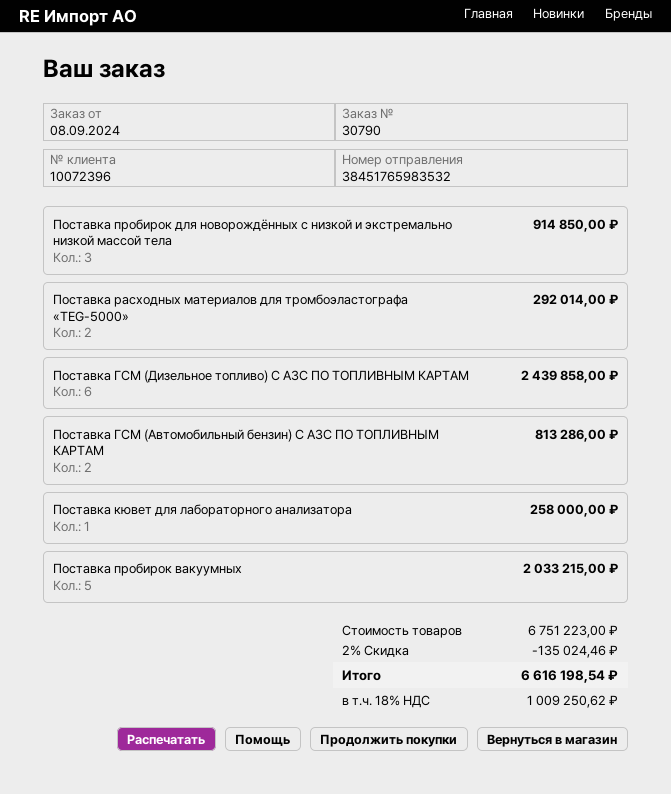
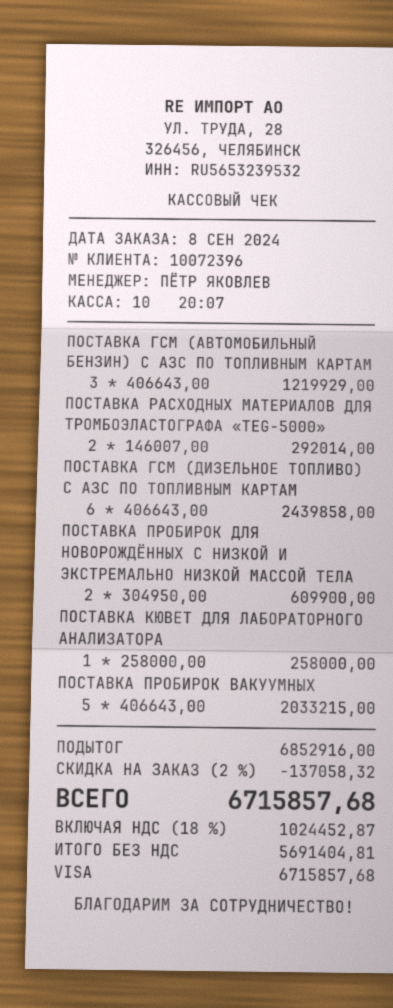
Поставка пробирок для новорождённых с низкой и экстремально низкой массой тела: 3 for 914850.00 -> 2 for 609900.00
Поставка ГСМ (Автомобильный бензин) С АЗС ПО ТОПЛИВНЫМ КАРТАМ: 2 for 813286.00 -> 3 for 1219929.00
subtotal: 6751223.00 -> 6852916.00
discount: 2% = 135024.46 -> 2% = 137058.32
tax: 18% = 1009250.62 -> 18% = 1024452.87
total: 6616198.54 -> 6715857.68

